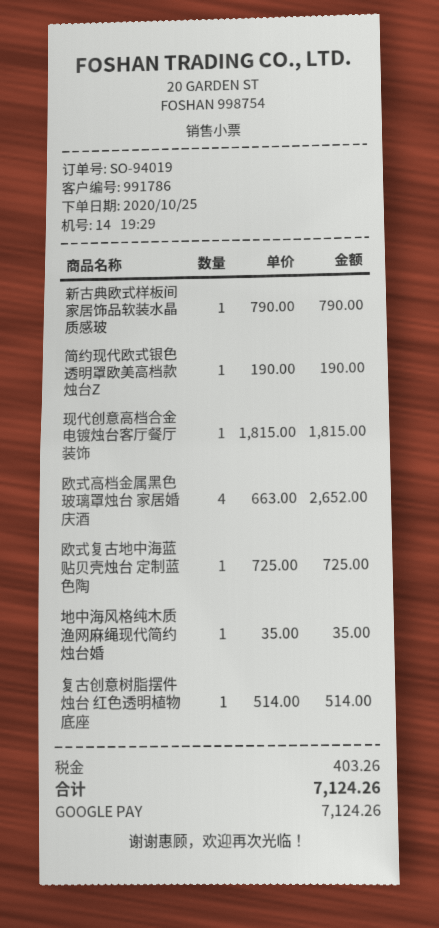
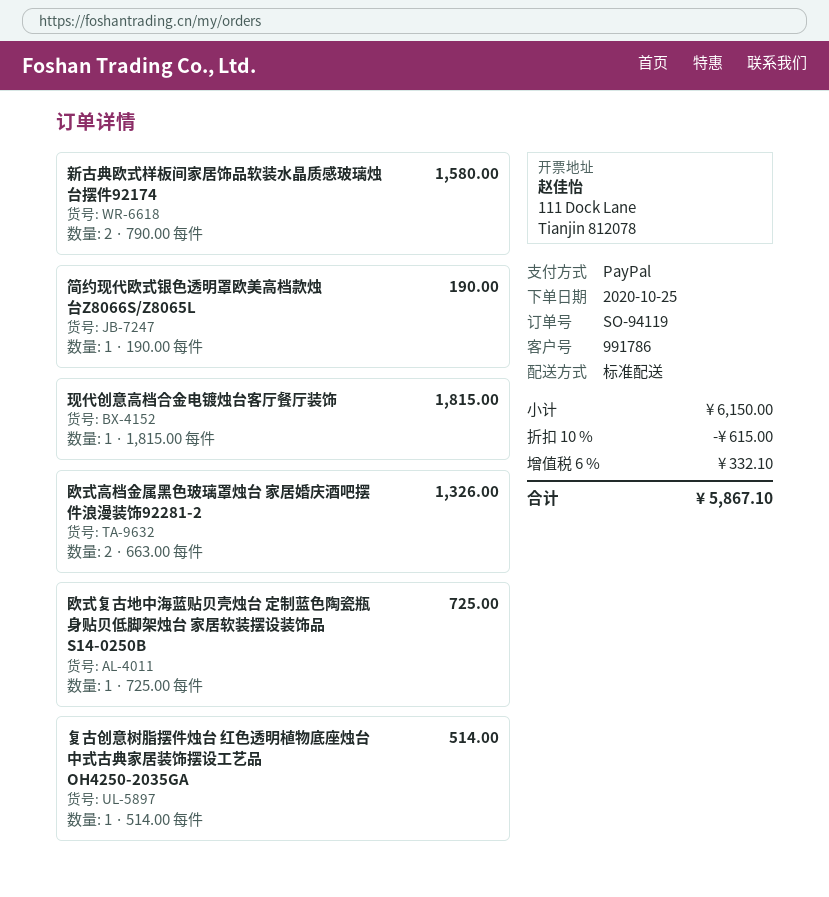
order number: SO-94019 -> SO-94119
payment method: Google Pay -> PayPal
新古典欧式样板间家居饰品软装水晶质感玻: 1 x 790.00 = 790.00 -> 2 x 790.00 = 1580.00
欧式高档金属黑色玻璃罩烛台 家居婚庆酒: 4 x 663.00 = 2652.00 -> 2 x 663.00 = 1326.00
地中海风格纯木质渔网麻绳现代简约烛台婚: 1 x 35.00 = 35.00 -> none
discount: none -> 10% = 615.00
tax: 403.26 -> 332.10
total: 7124.26 -> 5867.10

